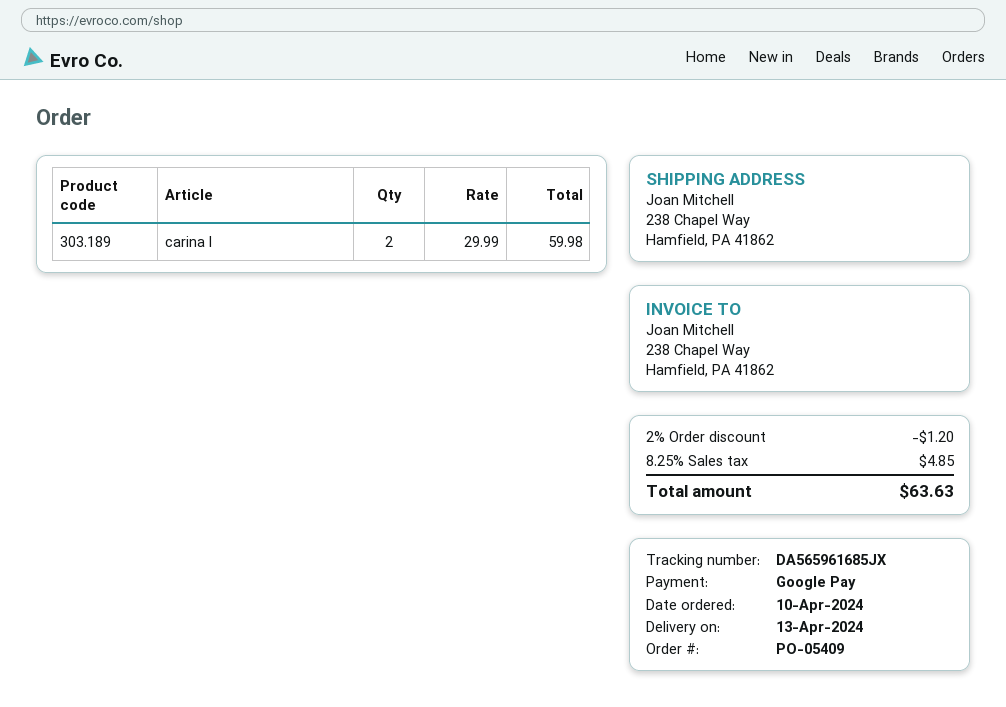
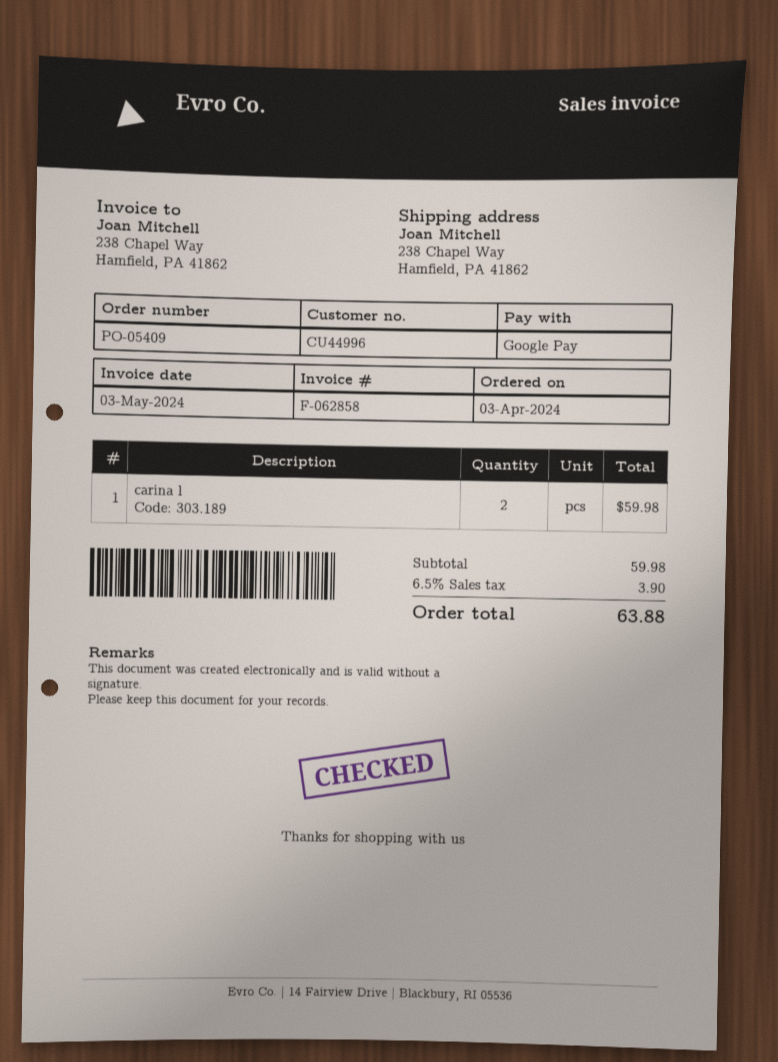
order date: 2024-04-10 -> 2024-04-03
discount: 2% = 1.20 -> none
tax: 8.25% = 4.85 -> 6.5% = 3.90
total: 63.63 -> 63.88

